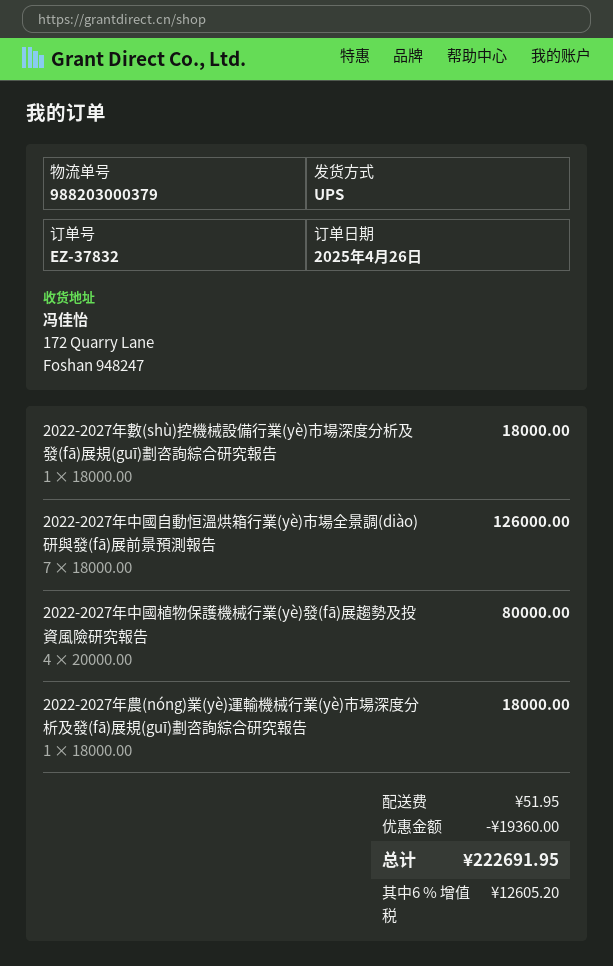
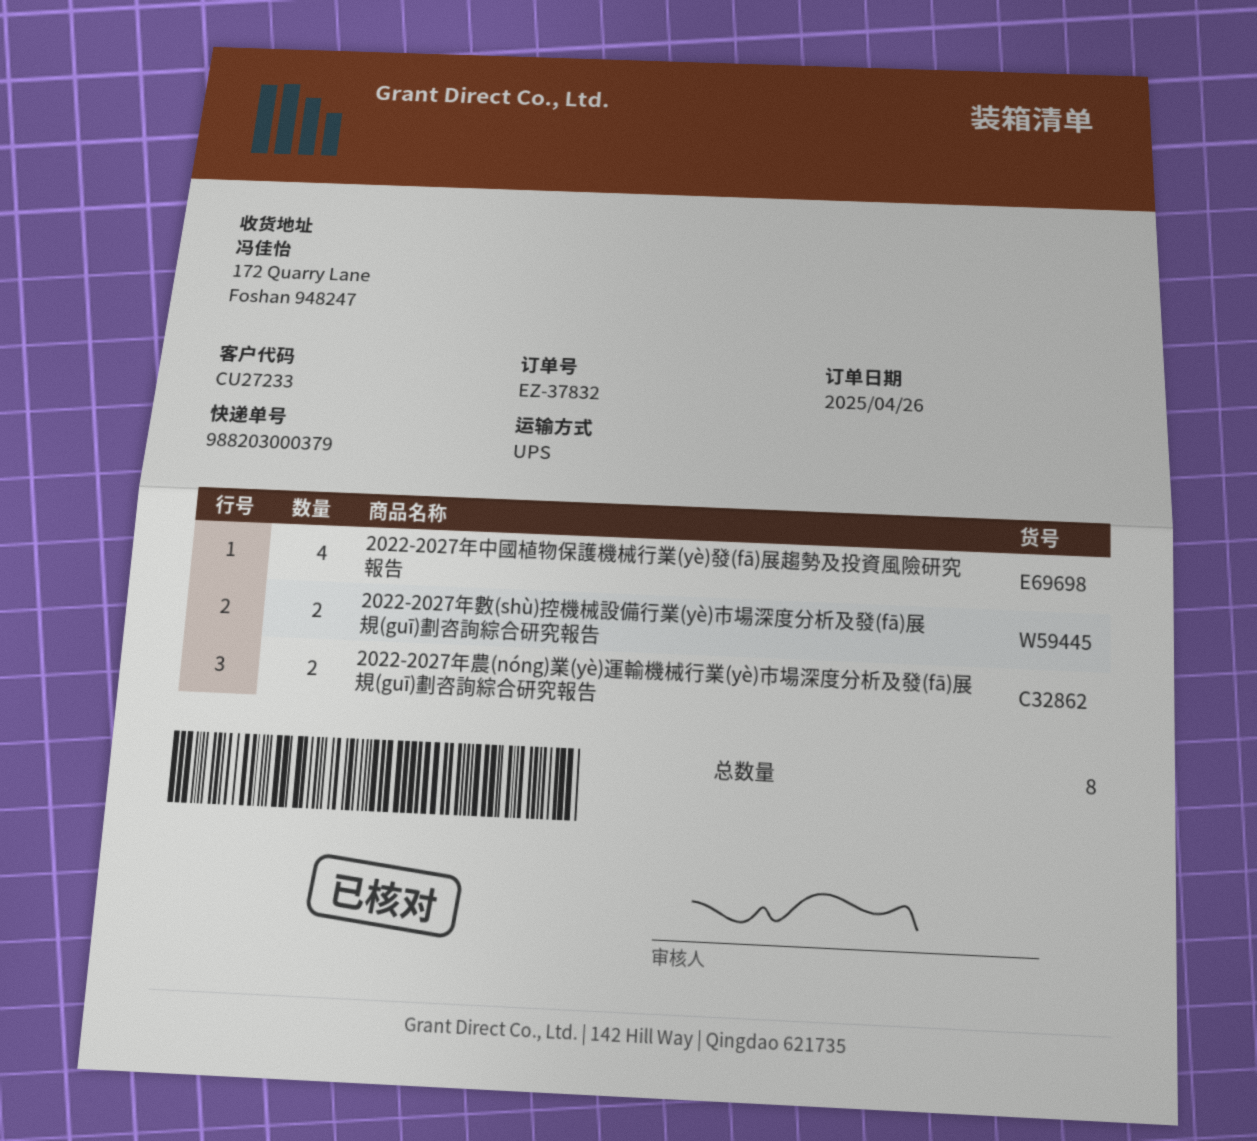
2022-2027年數(shù)控機械設備行業(yè)市場深度分析及發(fā)展規(guī)劃咨詢綜合研究報告: 1 -> 2
2022-2027年中國自動恒溫烘箱行業(yè)市場全景調(diào)研與發(fā)展前景預測報告: 7 -> none
2022-2027年農(nóng)業(yè)運輸機械行業(yè)市場深度分析及發(fā)展規(guī)劃咨詢綜合研究報告: 1 -> 2

